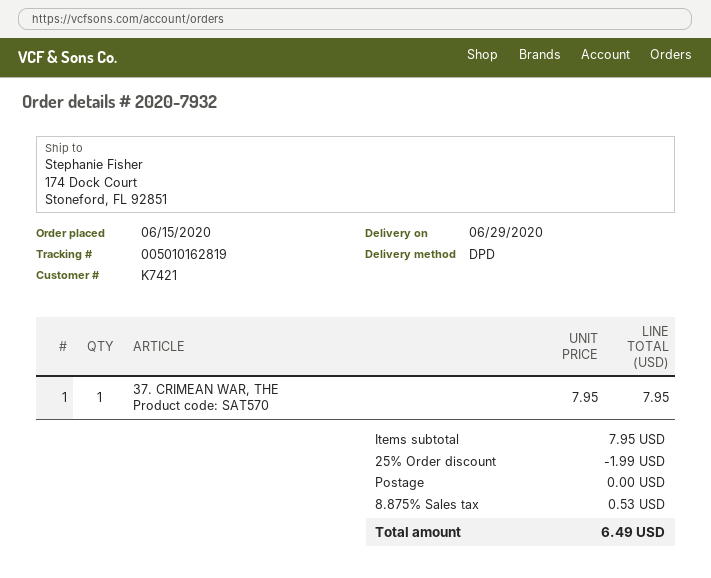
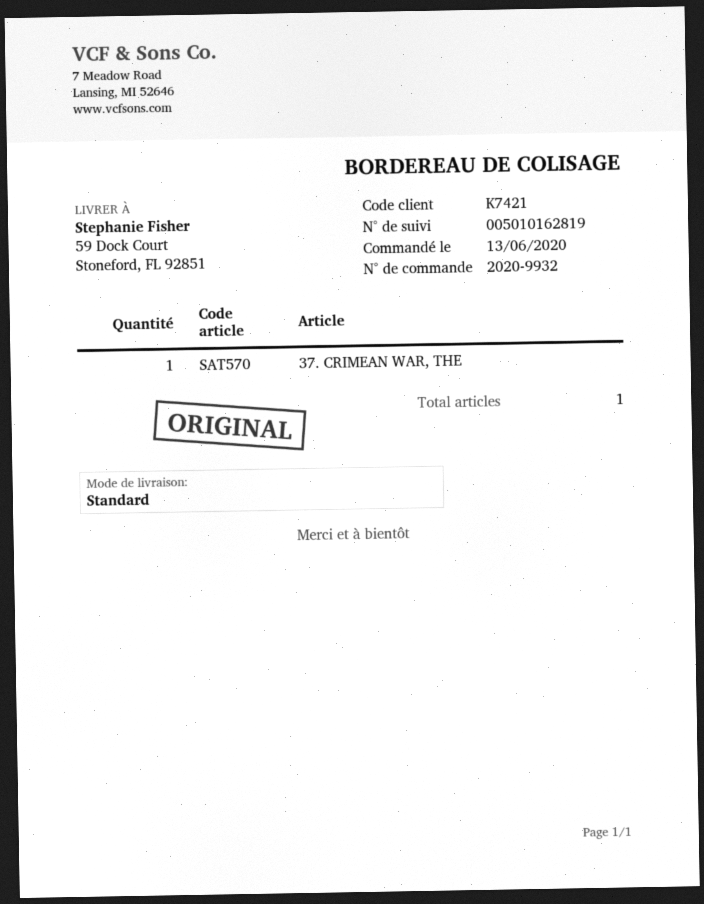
order number: 2020-7932 -> 2020-9932
order date: 2020-06-15 -> 2020-06-13
shipping method: DPD -> standard
ship to: 174 Dock Court, Stoneford, FL 92851 -> 59 Dock Court, Stoneford, FL 92851

